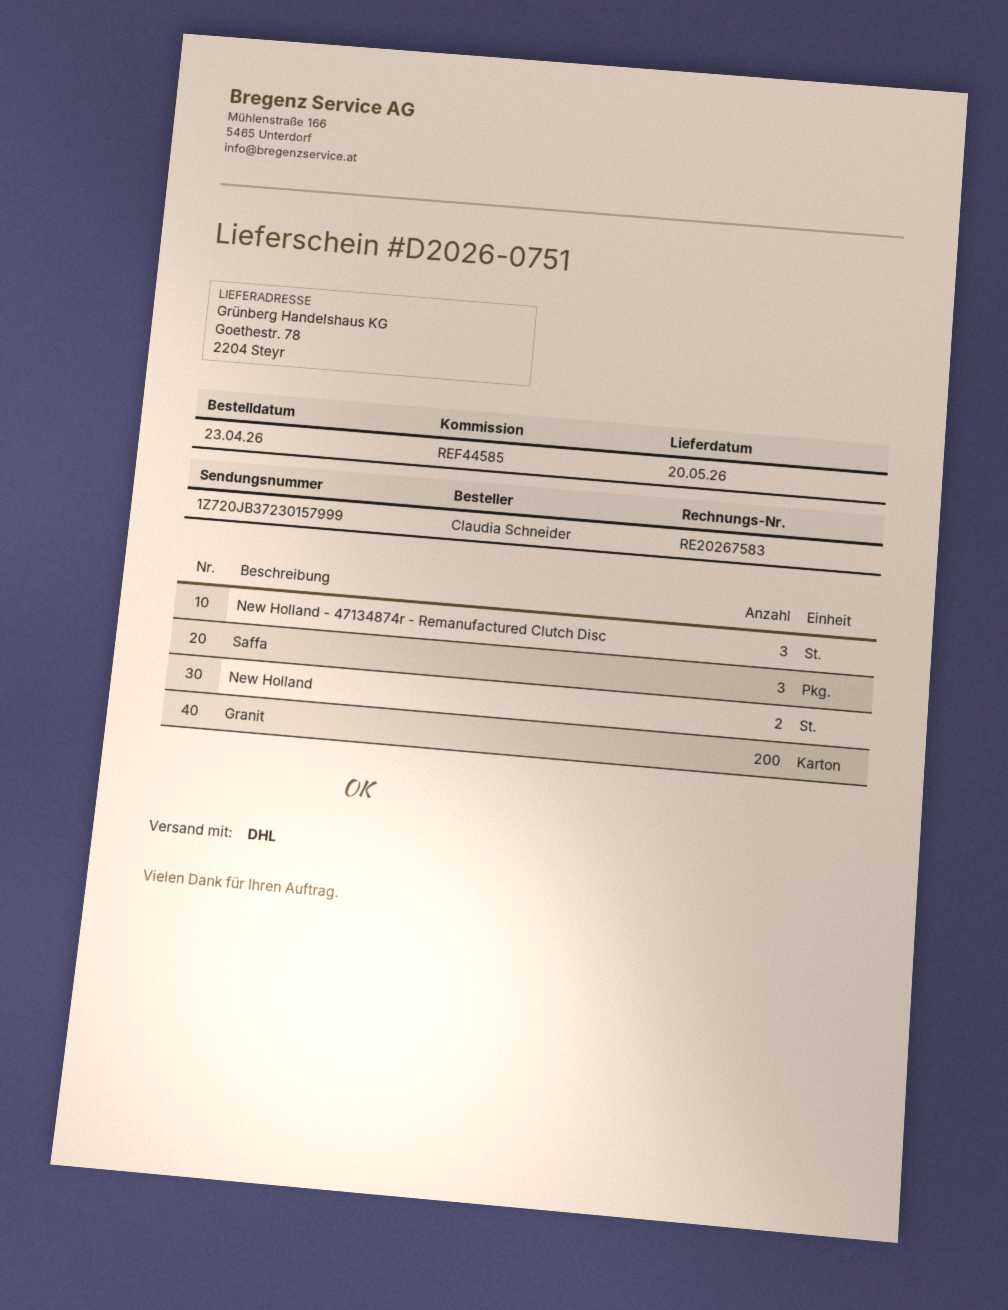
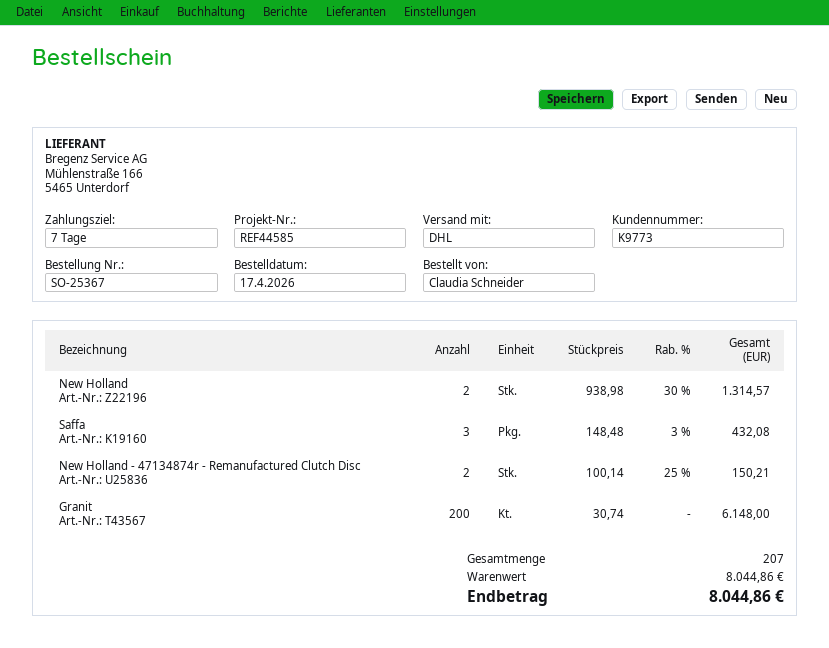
order date: 2026-04-23 -> 2026-04-17
New Holland - 47134874r - Remanufactured Clutch Disc: 3 -> 2

